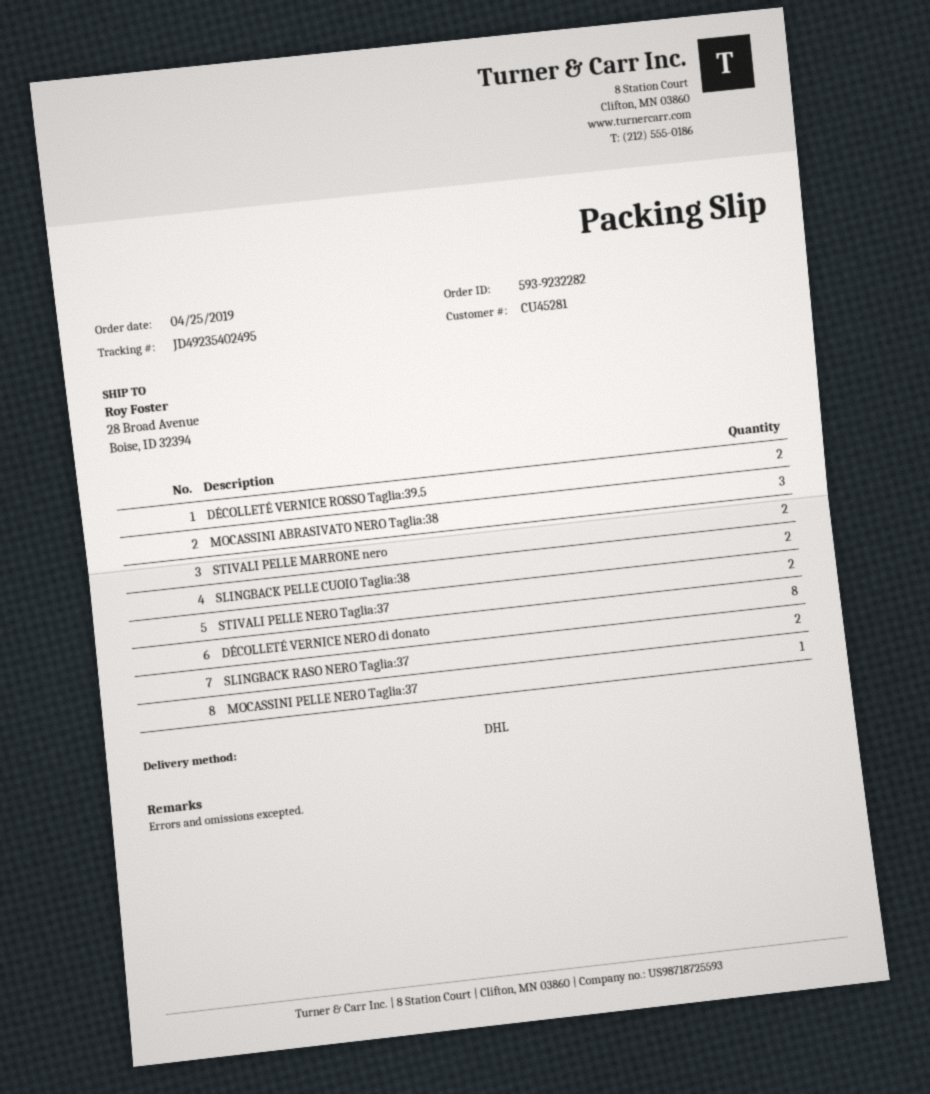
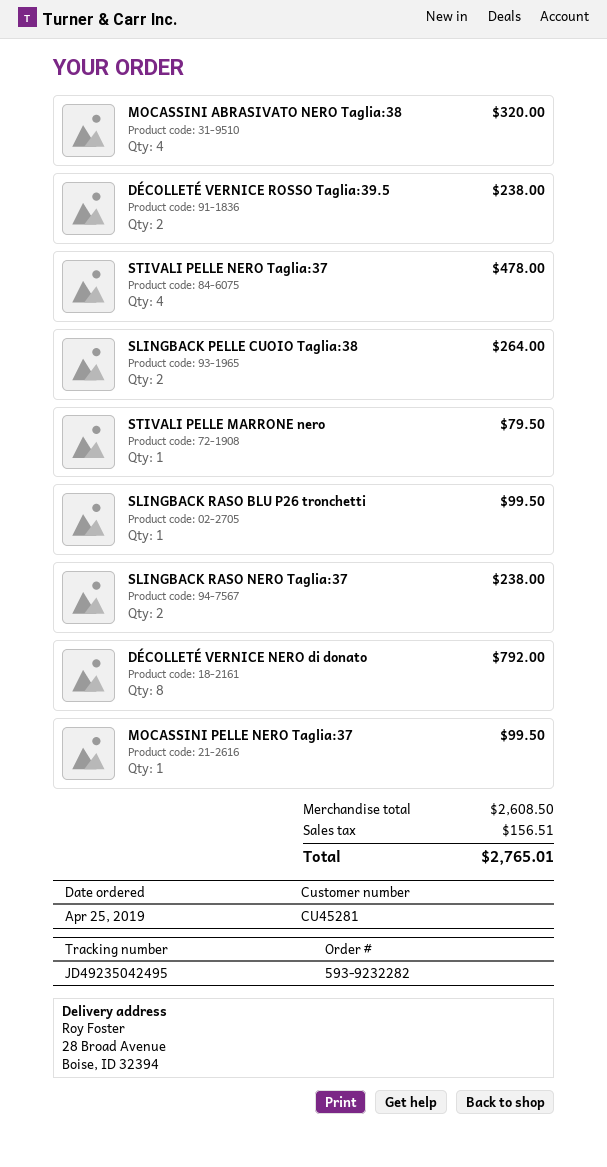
tracking number: JD49235402495 -> JD49235042495
MOCASSINI ABRASIVATO NERO Taglia:38: 3 -> 4
STIVALI PELLE MARRONE nero: 2 -> 1
STIVALI PELLE NERO Taglia:37: 2 -> 4
SLINGBACK RASO BLU P26 tronchetti: none -> 1

